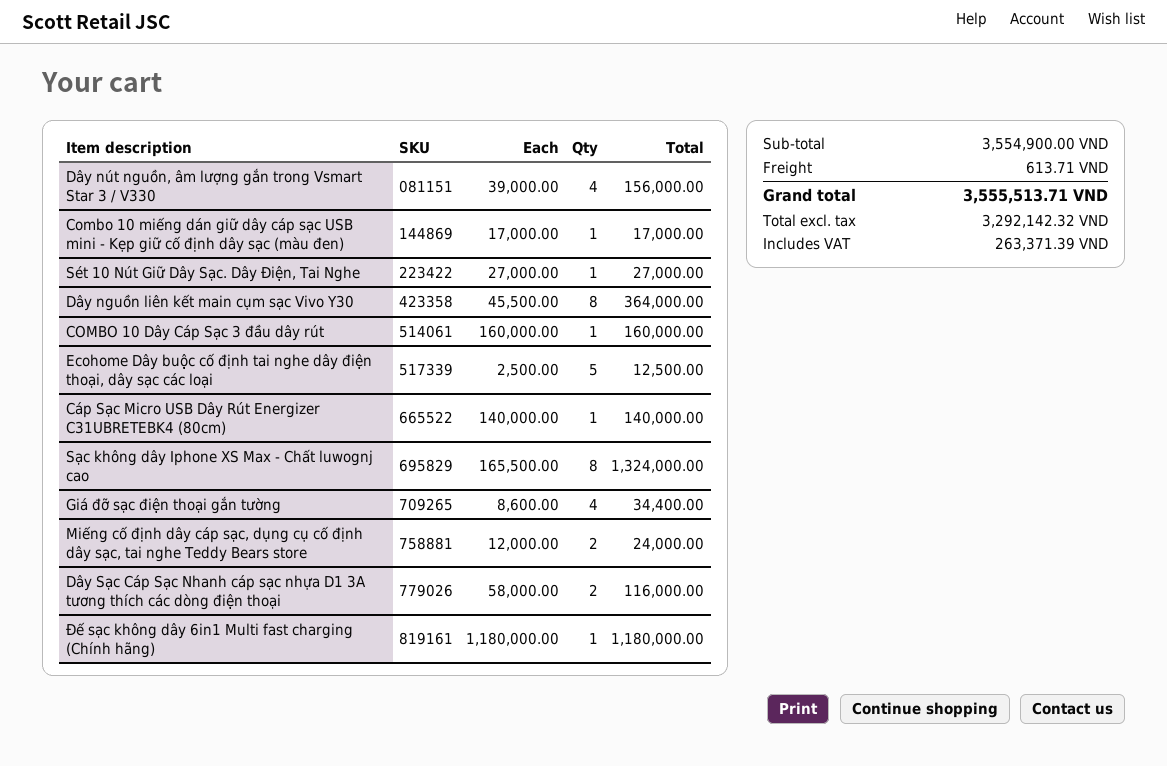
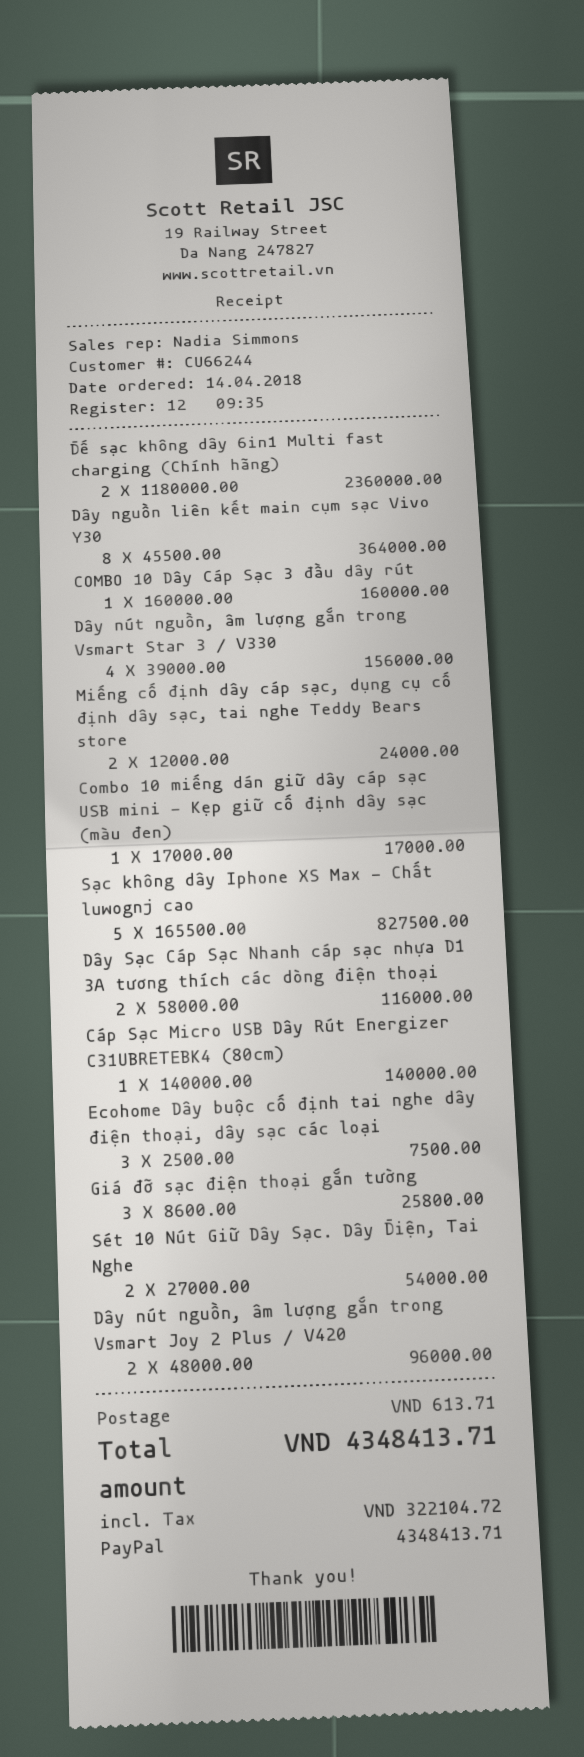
Sét 10 Nút Giữ Dây Sạc. Dây Điện, Tai Nghe: 1 x 27000.00 = 27000.00 -> 2 x 27000.00 = 54000.00
Ecohome Dây buộc cố định tai nghe dây điện thoại, dây sạc các loại: 5 x 2500.00 = 12500.00 -> 3 x 2500.00 = 7500.00
Sạc không dây Iphone XS Max - Chất luwognj cao: 8 x 165500.00 = 1324000.00 -> 5 x 165500.00 = 827500.00
Giá đỡ sạc điện thoại gắn tường: 4 x 8600.00 = 34400.00 -> 3 x 8600.00 = 25800.00
Đế sạc không dây 6in1 Multi fast charging (Chính hãng): 1 x 1180000.00 = 1180000.00 -> 2 x 1180000.00 = 2360000.00
Dây nút nguồn, âm lượng gắn trong Vsmart Joy 2 Plus / V420: none -> 2 x 48000.00 = 96000.00
tax: 263371.39 -> 322104.72
total: 3555513.71 -> 4348413.71

